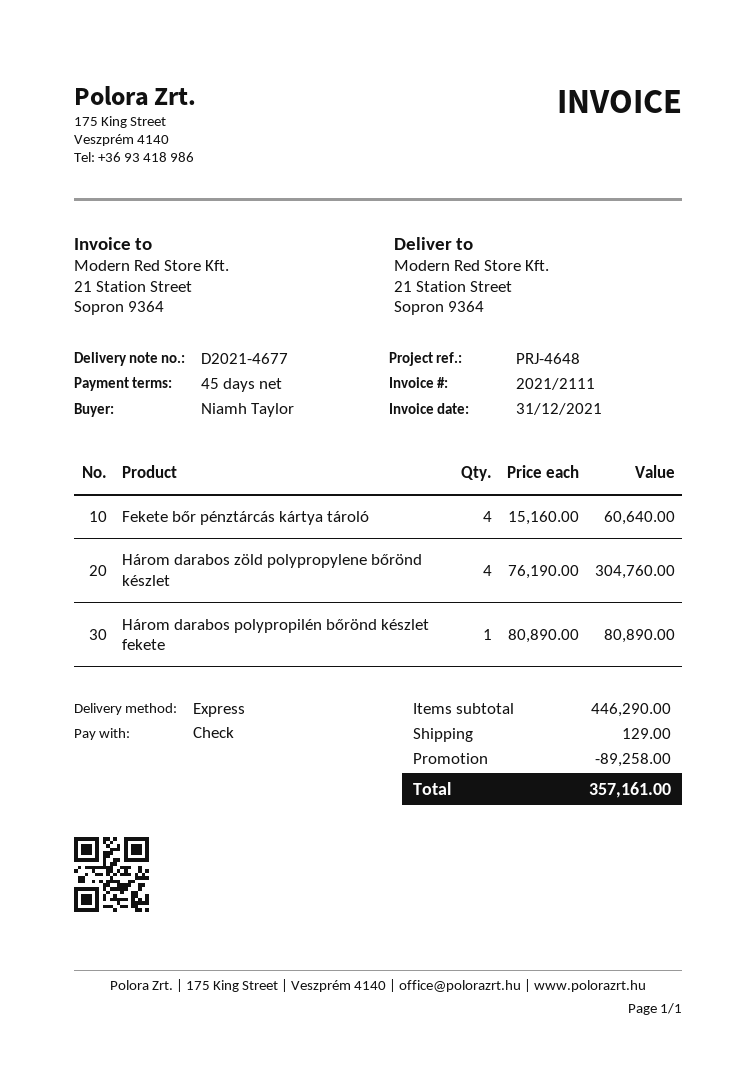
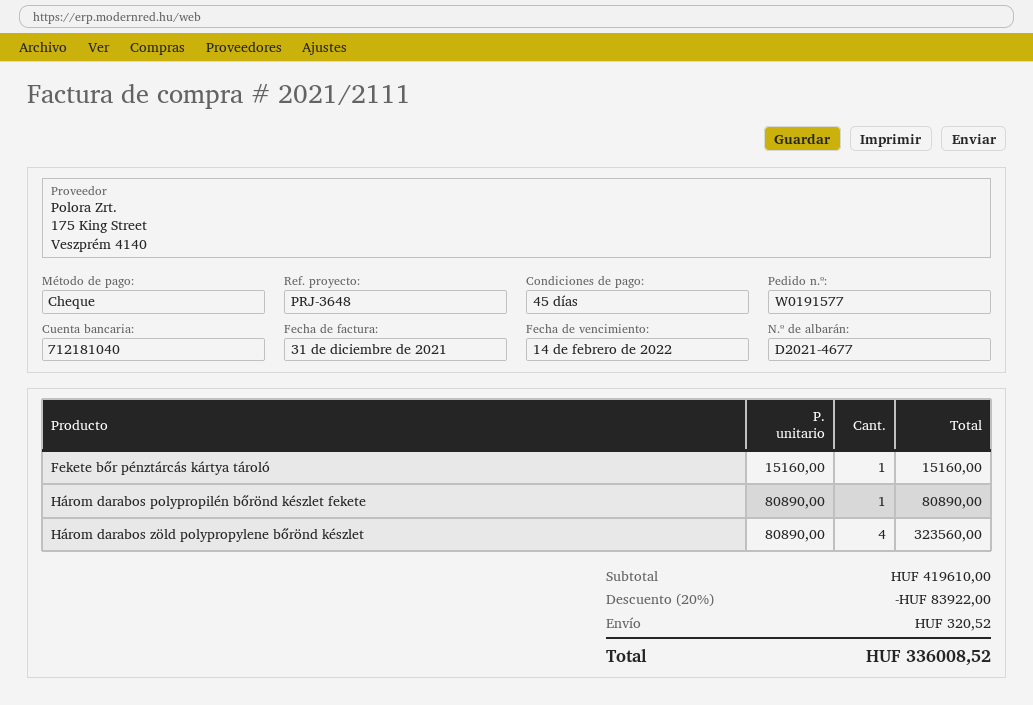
reference: PRJ-4648 -> PRJ-3648
Fekete bőr pénztárcás kártya tároló: 4 x 15160.00 = 60640.00 -> 1 x 15160.00 = 15160.00
Három darabos zöld polypropylene bőrönd készlet: 4 x 76190.00 = 304760.00 -> 4 x 80890.00 = 323560.00
subtotal: 446290.00 -> 419610.00
discount: 89258.00 -> 83922.00
shipping: 129.00 -> 320.52
total: 357161.00 -> 336008.52

